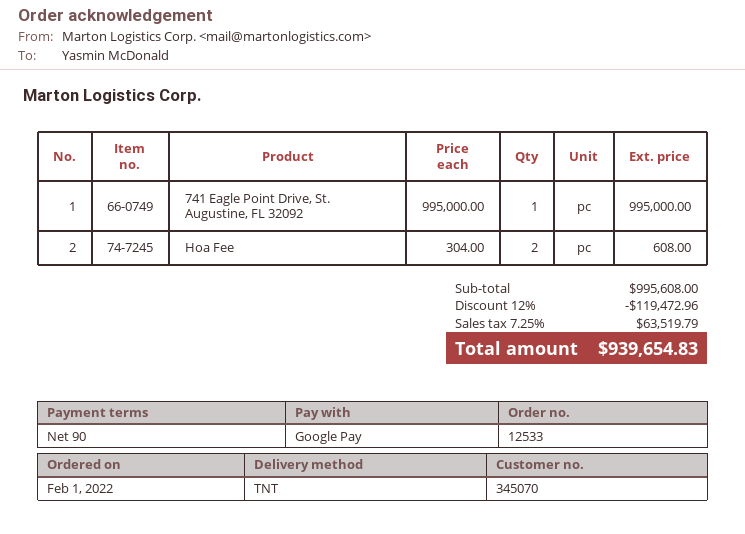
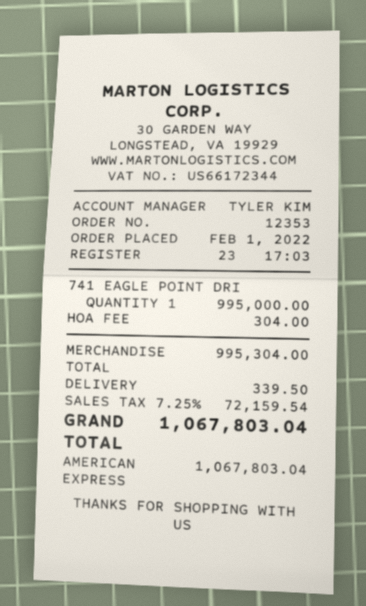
order number: 12533 -> 12353
payment method: Google Pay -> American Express
Hoa Fee: 2 for 608.00 -> 1 for 304.00
subtotal: 995608.00 -> 995304.00
discount: 12% = 119472.96 -> none
shipping: none -> 339.50
tax: 7.25% = 63519.79 -> 7.25% = 72159.54
total: 939654.83 -> 1067803.04

